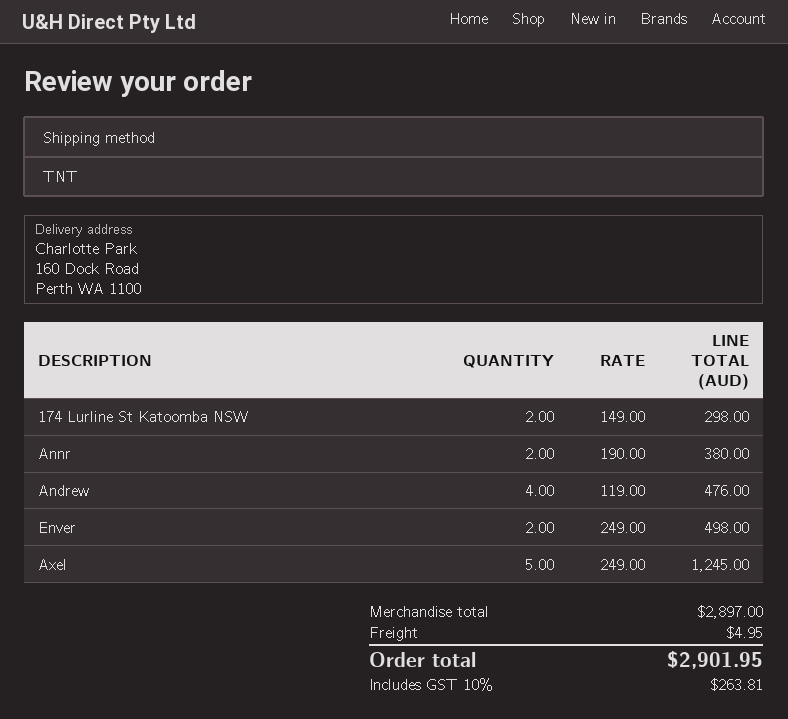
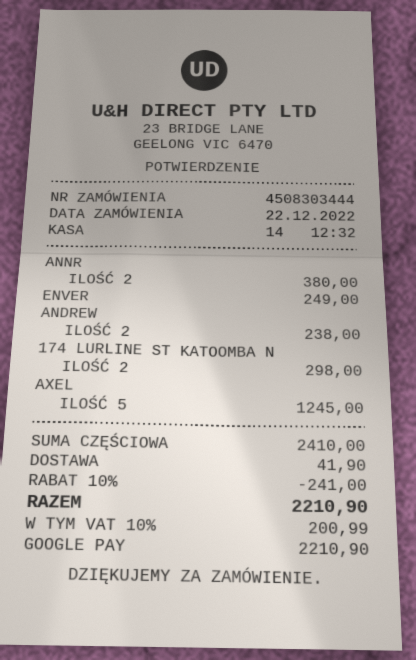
Andrew: 4 for 476.00 -> 2 for 238.00
Enver: 2 for 498.00 -> 1 for 249.00
subtotal: 2897.00 -> 2410.00
discount: none -> 10% = 241.00
shipping: 4.95 -> 41.90
tax: 10% = 263.81 -> 10% = 200.99
total: 2901.95 -> 2210.90

